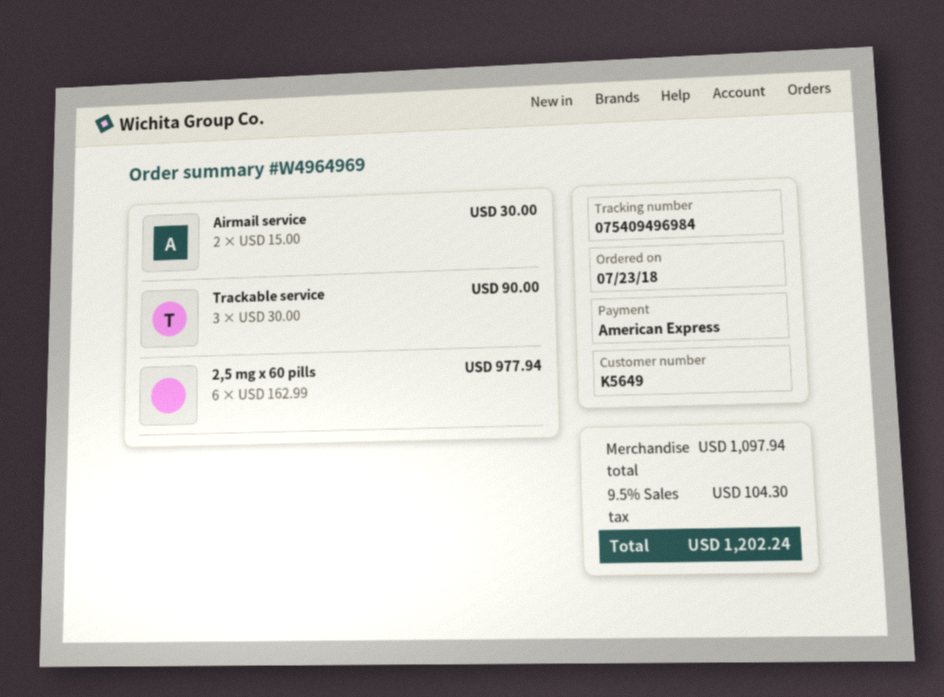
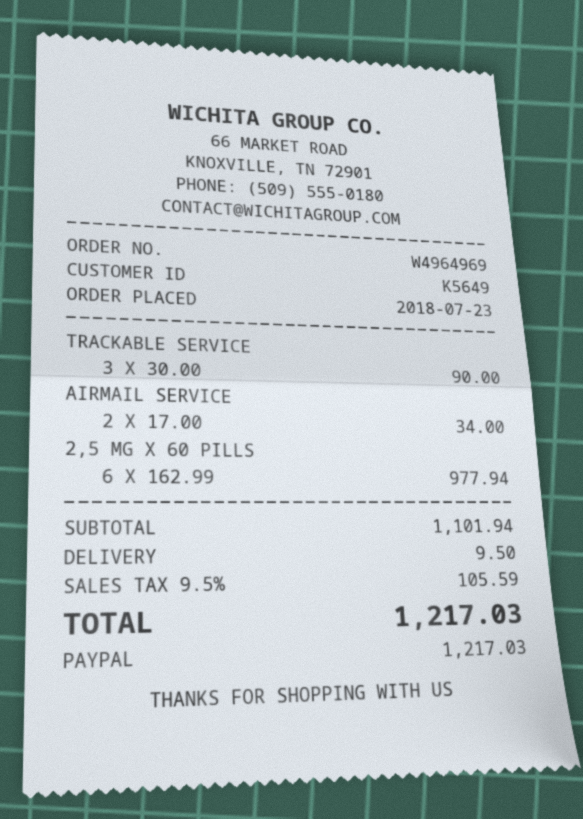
payment method: American Express -> PayPal
Airmail service: 2 x 15.00 = 30.00 -> 2 x 17.00 = 34.00
subtotal: 1097.94 -> 1101.94
shipping: none -> 9.50
tax: 9.5% = 104.30 -> 9.5% = 105.59
total: 1202.24 -> 1217.03

